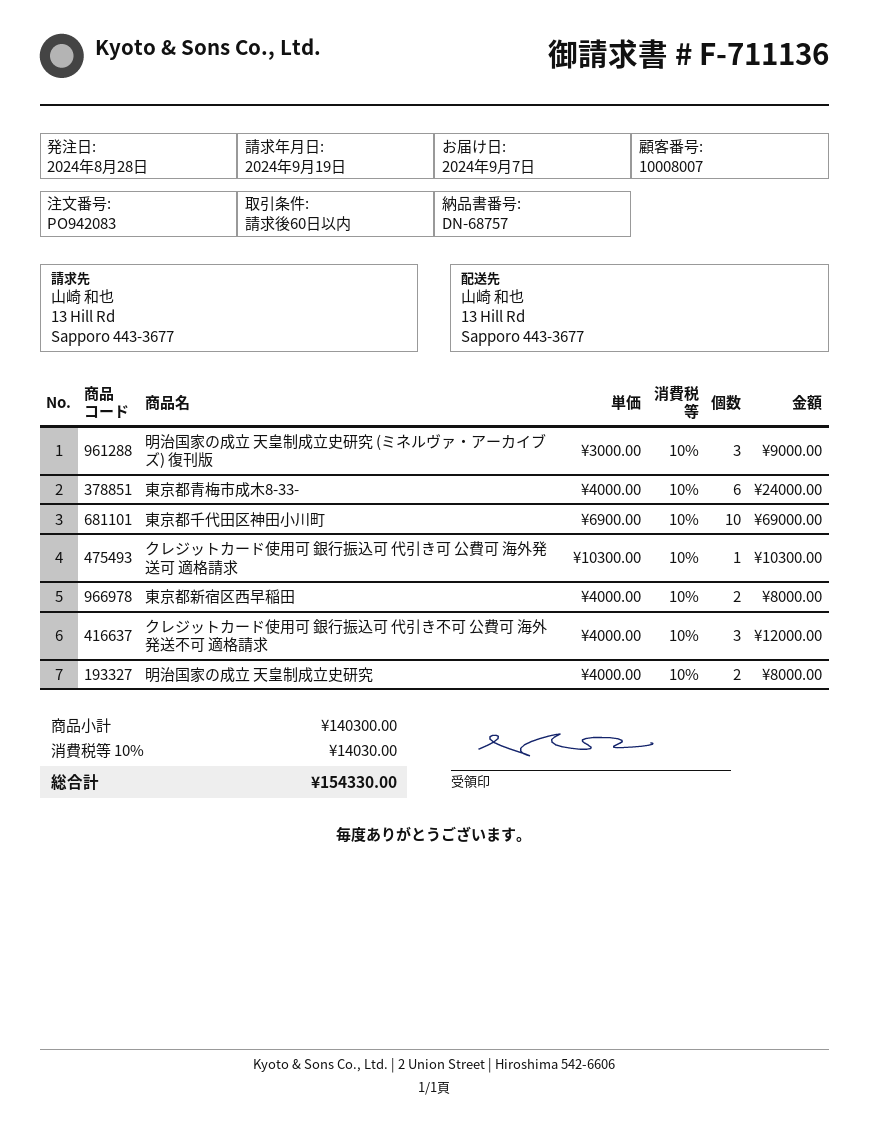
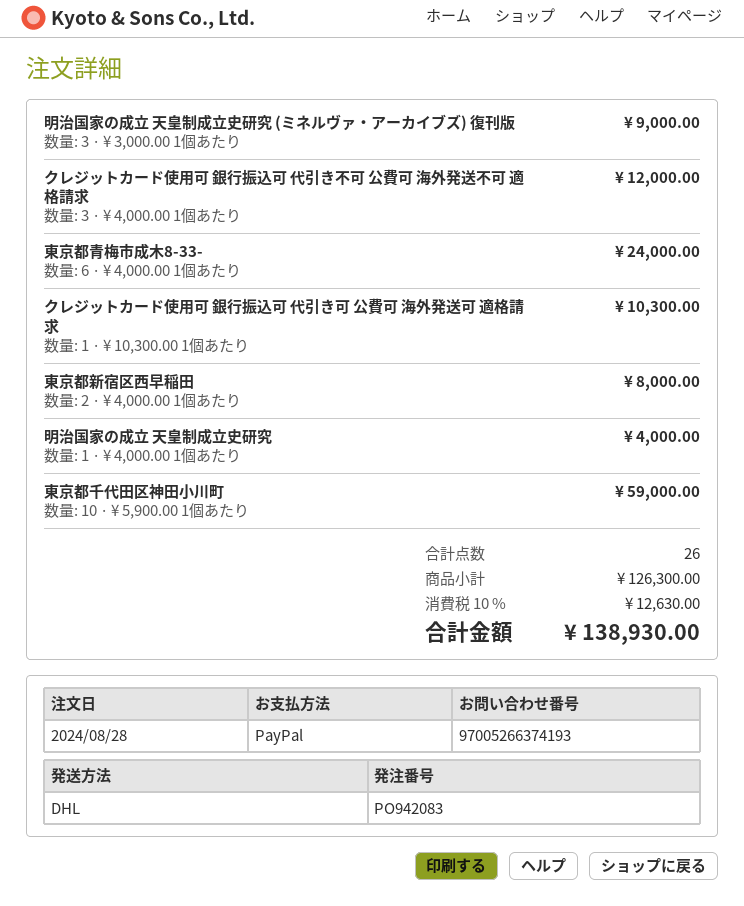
東京都千代田区神田小川町: 10 x 6900.00 = 69000.00 -> 10 x 5900.00 = 59000.00
明治国家の成立 天皇制成立史研究: 2 x 4000.00 = 8000.00 -> 1 x 4000.00 = 4000.00
subtotal: 140300.00 -> 126300.00
tax: 10% = 14030.00 -> 10% = 12630.00
total: 154330.00 -> 138930.00

